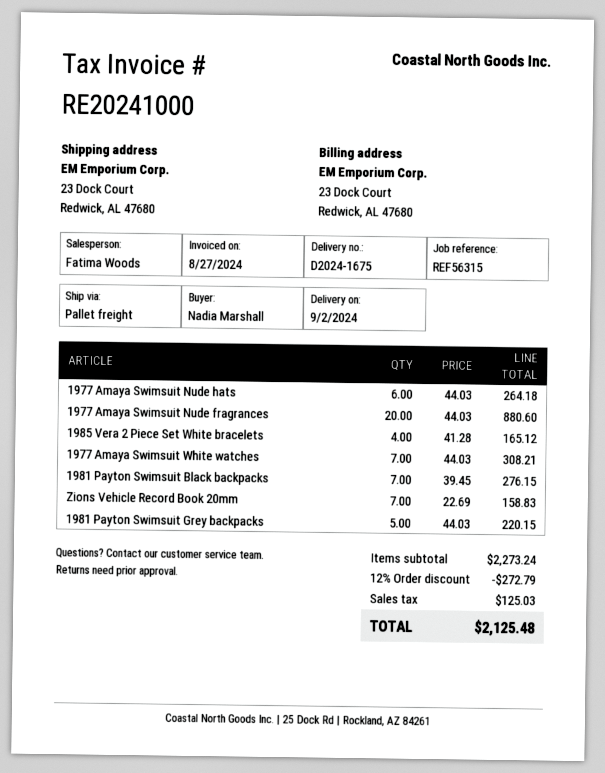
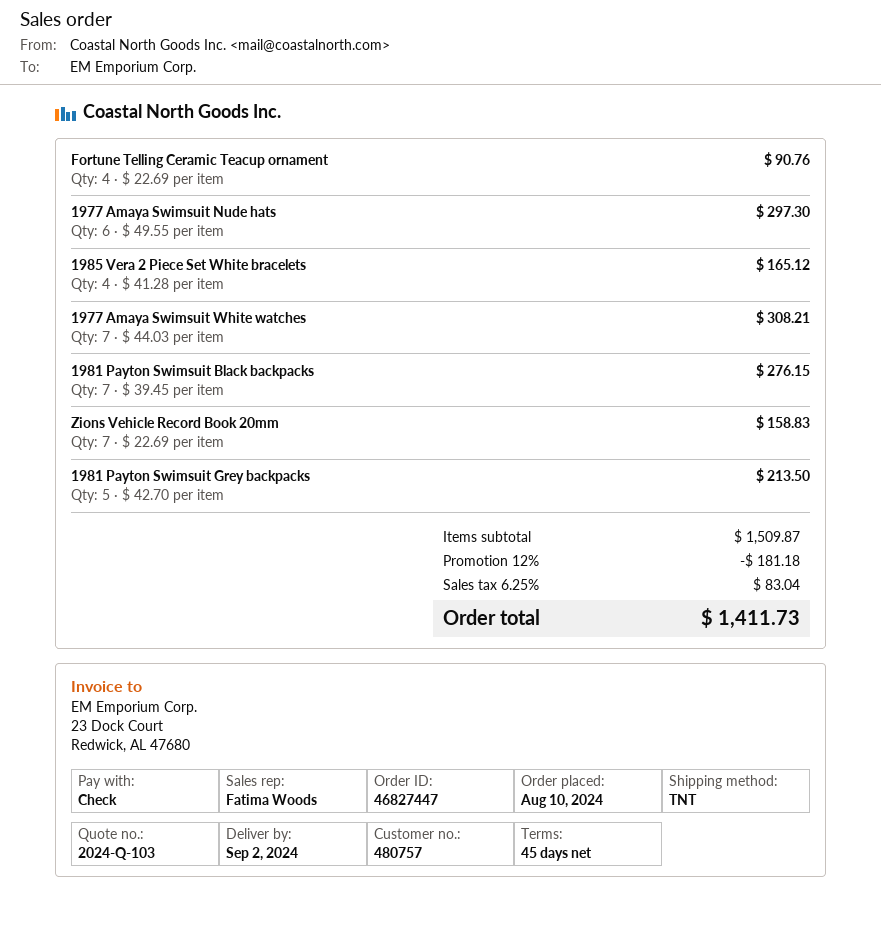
shipping method: pallet freight -> TNT
1977 Amaya Swimsuit Nude hats: 6 x 44.03 = 264.18 -> 6 x 49.55 = 297.30
1977 Amaya Swimsuit Nude fragrances: 20 x 44.03 = 880.60 -> none
1981 Payton Swimsuit Grey backpacks: 5 x 44.03 = 220.15 -> 5 x 42.70 = 213.50
Fortune Telling Ceramic Teacup ornament: none -> 4 x 22.69 = 90.76
subtotal: 2273.24 -> 1509.87
discount: 12% = 272.79 -> 12% = 181.18
tax: 125.03 -> 83.04
total: 2125.48 -> 1411.73

